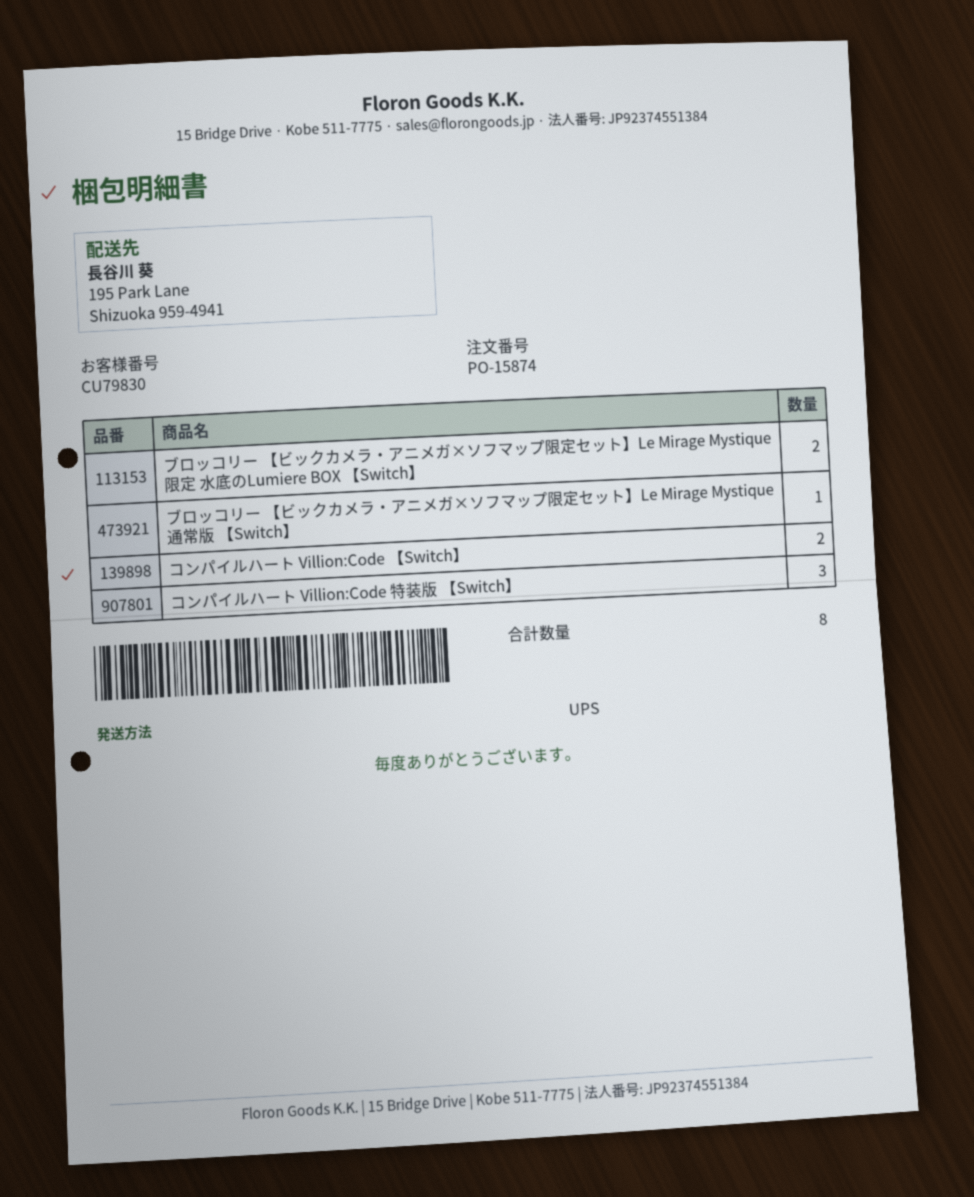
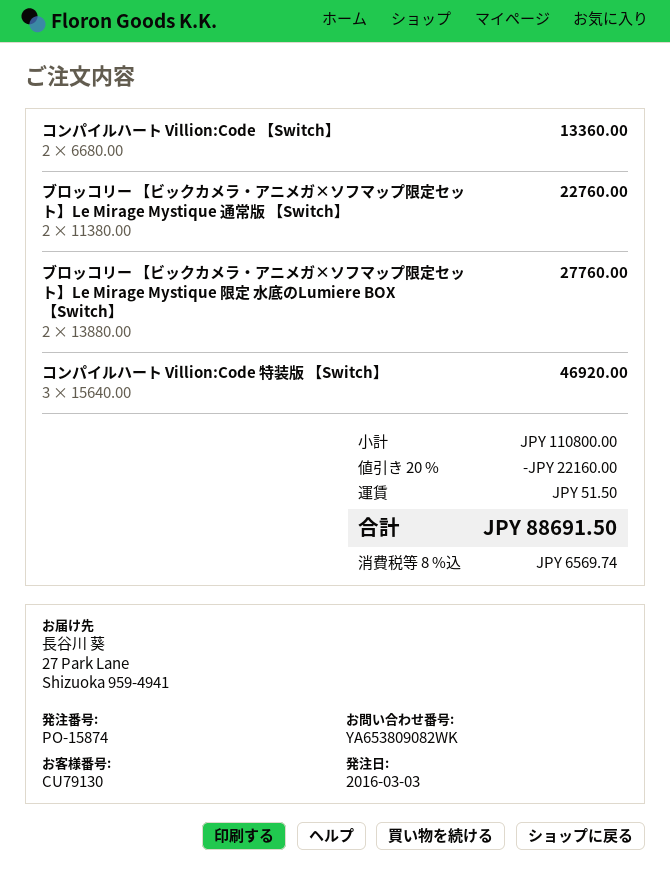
customer number: CU79830 -> CU79130
ship to: 195 Park Lane, Shizuoka 959-4941 -> 27 Park Lane, Shizuoka 959-4941
ブロッコリー 【ビックカメラ・アニメガ×ソフマップ限定セット】Le Mirage Mystique 通常版 【Switch】: 1 -> 2

